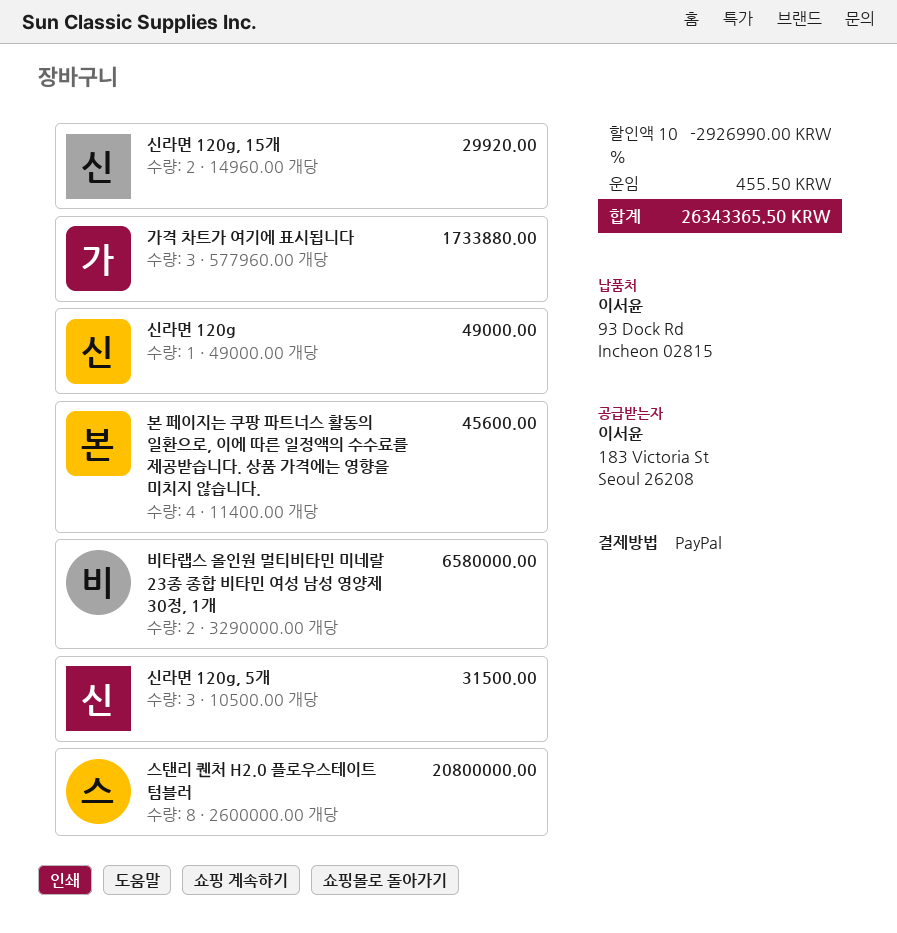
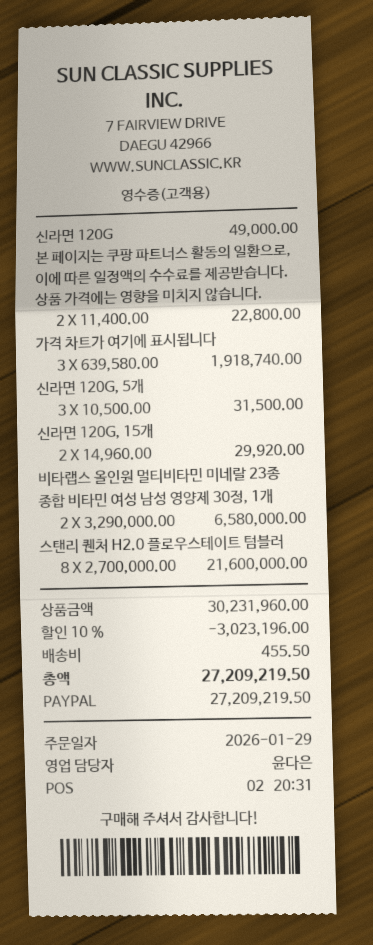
가격 차트가 여기에 표시됩니다: 3 x 577960.00 = 1733880.00 -> 3 x 639580.00 = 1918740.00
본 페이지는 쿠팡 파트너스 활동의 일환으로, 이에 따른 일정액의 수수료를 제공받습니다. 상품 가격에는 영향을 미치지 않습니다.: 4 x 11400.00 = 45600.00 -> 2 x 11400.00 = 22800.00
스탠리 퀜처 H2.0 플로우스테이트 텀블러: 8 x 2600000.00 = 20800000.00 -> 8 x 2700000.00 = 21600000.00
discount: 10% = 2926990.00 -> 10% = 3023196.00
total: 26343365.50 -> 27209219.50

